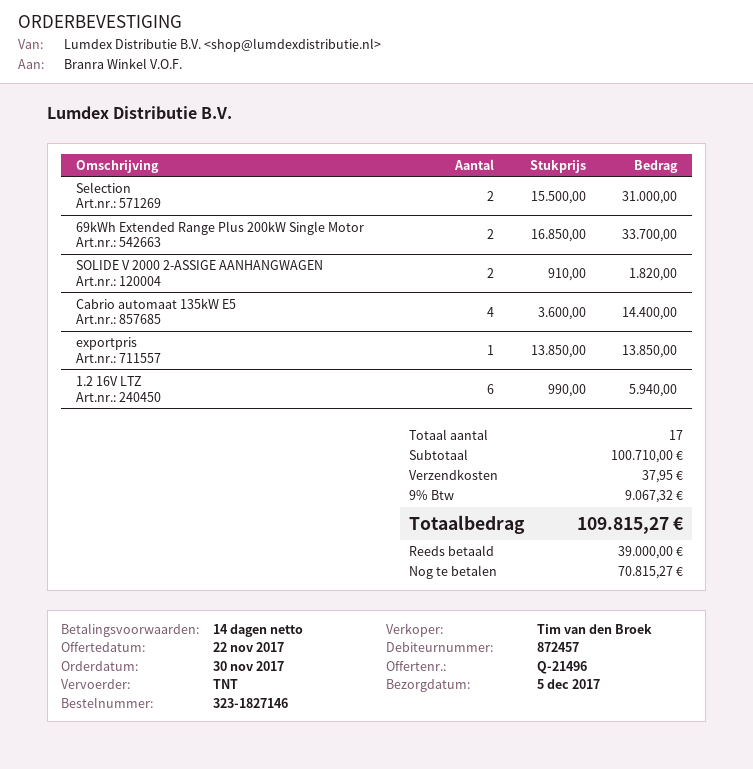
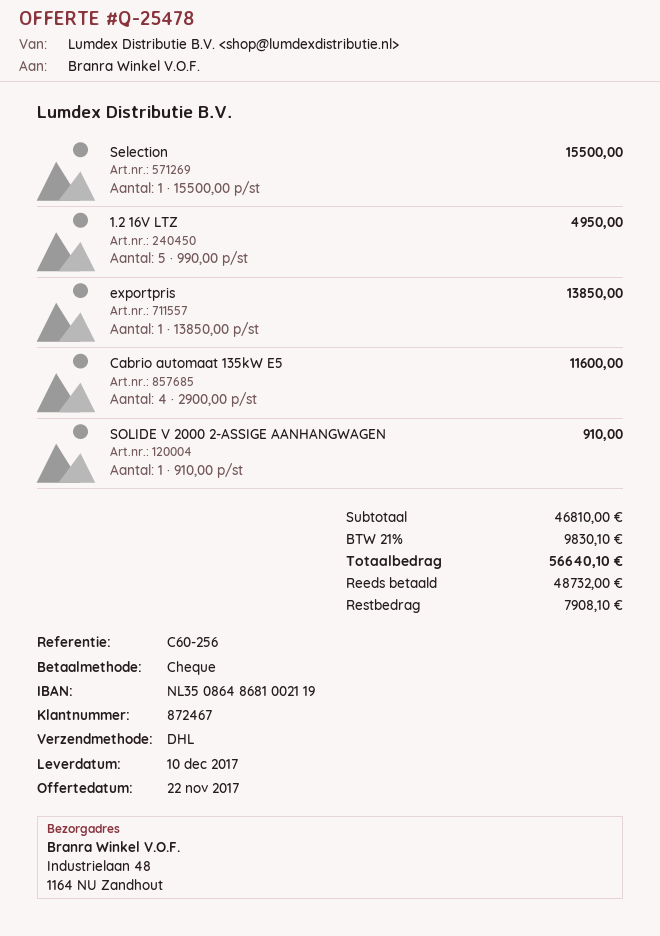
quote number: Q-21496 -> Q-25478
delivery date: 2017-12-05 -> 2017-12-10
customer number: 872457 -> 872467
shipping method: TNT -> DHL
Selection: 2 x 15500.00 = 31000.00 -> 1 x 15500.00 = 15500.00
69kWh Extended Range Plus 200kW Single Motor: 2 x 16850.00 = 33700.00 -> none
SOLIDE V 2000 2-ASSIGE AANHANGWAGEN: 2 x 910.00 = 1820.00 -> 1 x 910.00 = 910.00
Cabrio automaat 135kW E5: 4 x 3600.00 = 14400.00 -> 4 x 2900.00 = 11600.00
1.2 16V LTZ: 6 x 990.00 = 5940.00 -> 5 x 990.00 = 4950.00
subtotal: 100710.00 -> 46810.00
shipping: 37.95 -> none
tax: 9% = 9067.32 -> 21% = 9830.10
total: 109815.27 -> 56640.10
deposit: 39000.00 -> 48732.00
balance: 70815.27 -> 7908.10

